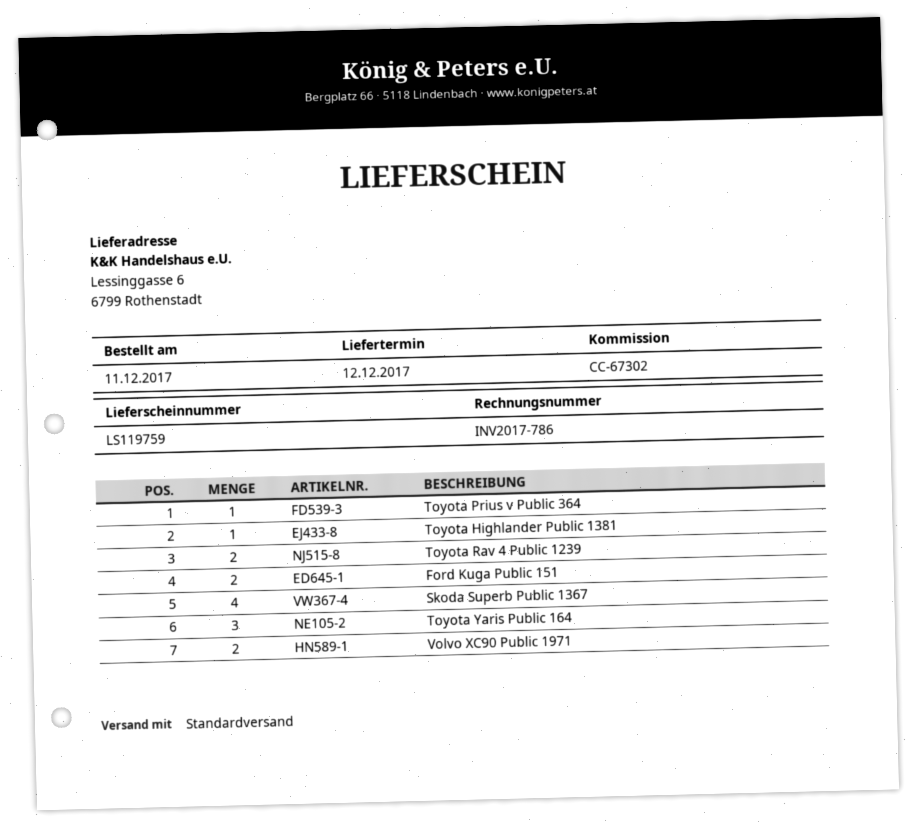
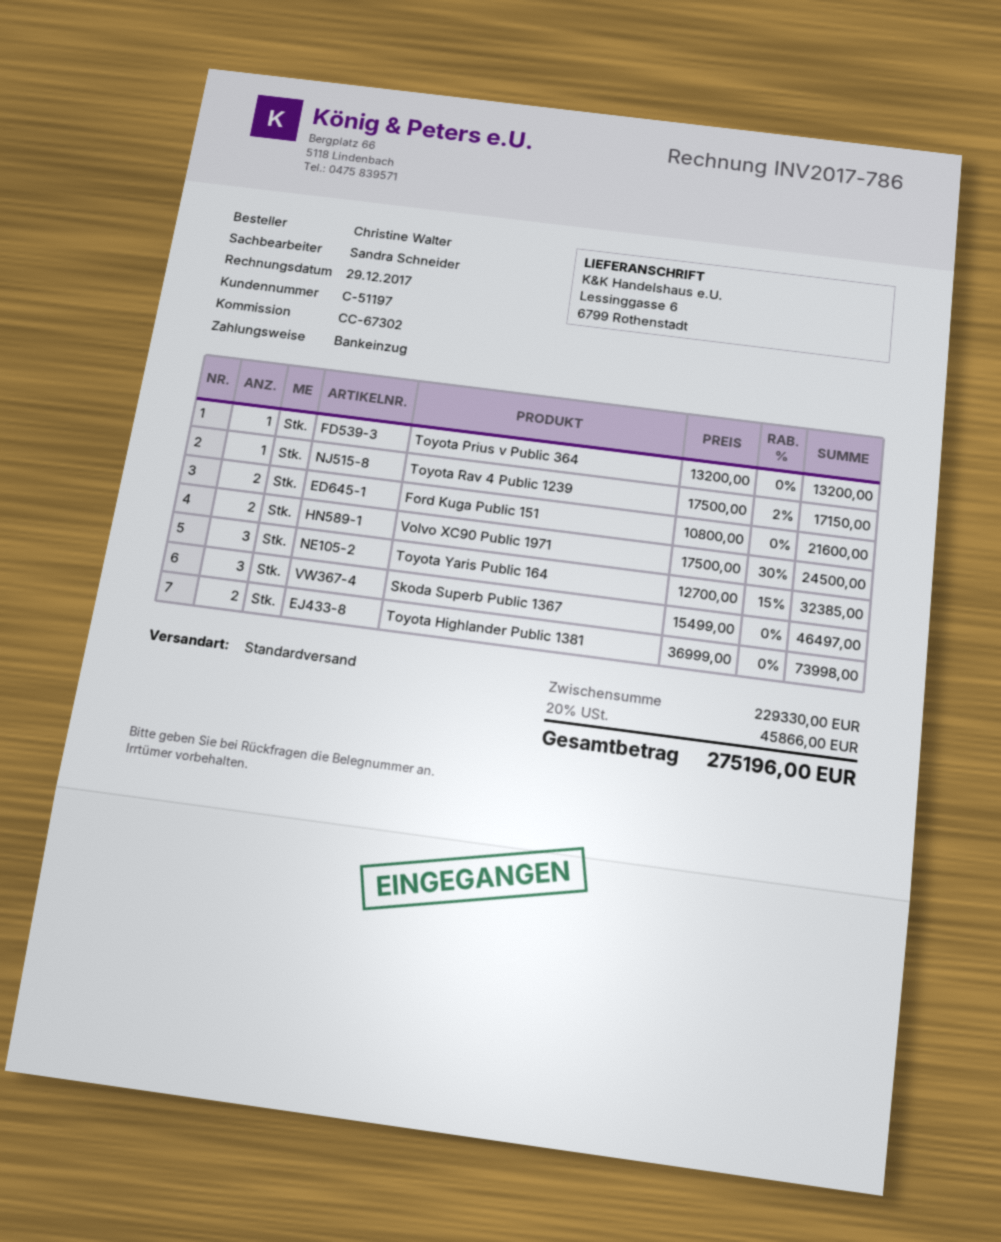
Toyota Highlander Public 1381: 1 -> 2
Toyota Rav 4 Public 1239: 2 -> 1
Skoda Superb Public 1367: 4 -> 3

